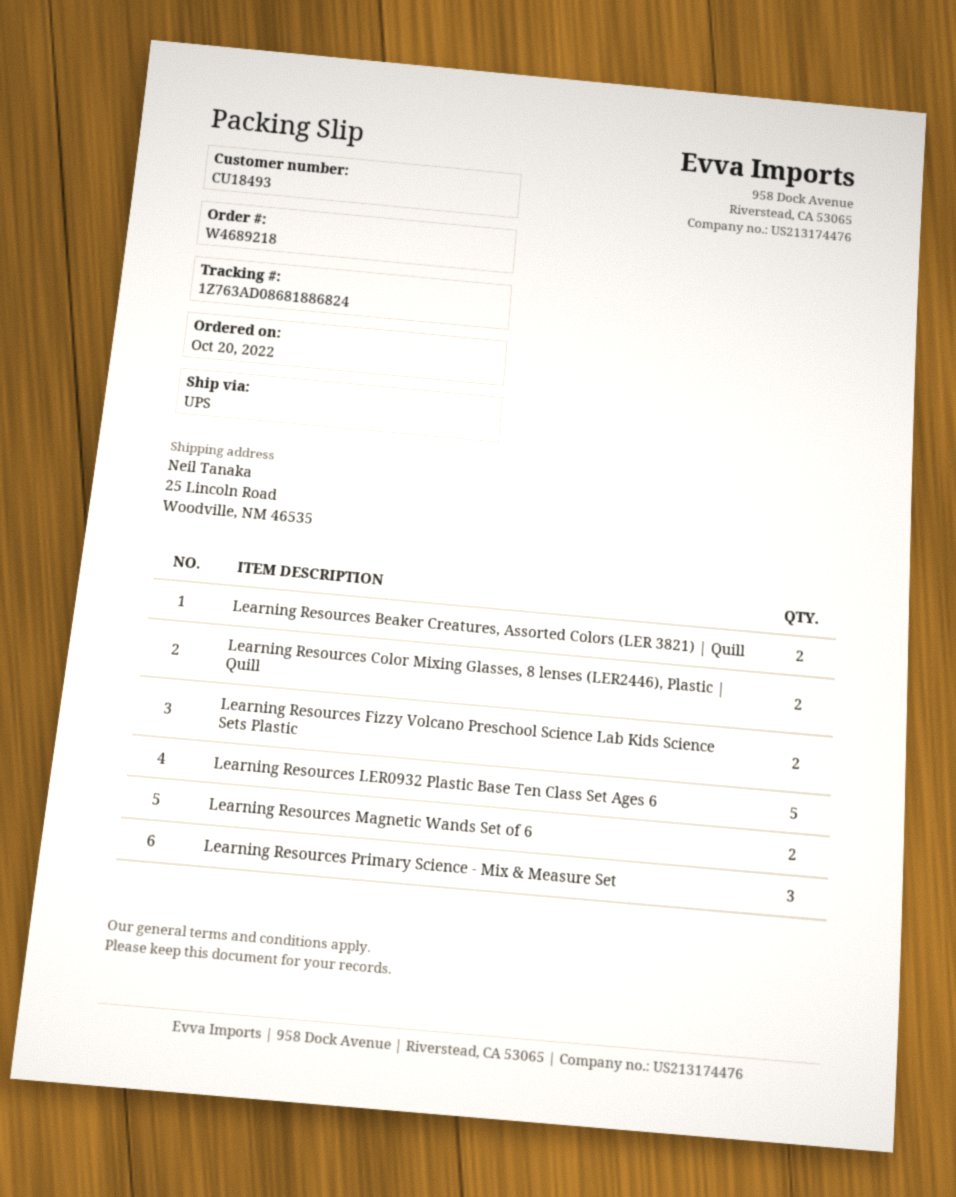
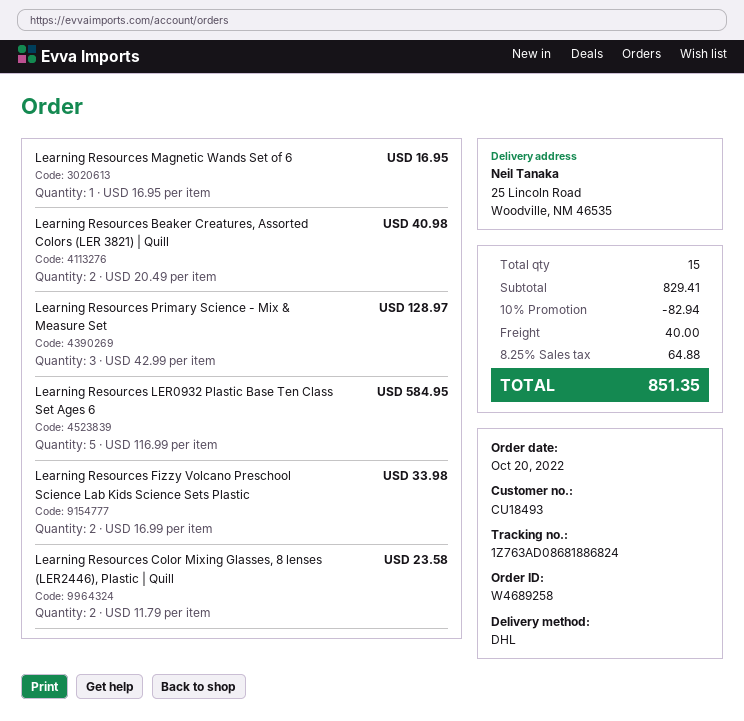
order number: W4689218 -> W4689258
shipping method: UPS -> DHL
Learning Resources Magnetic Wands Set of 6: 2 -> 1

